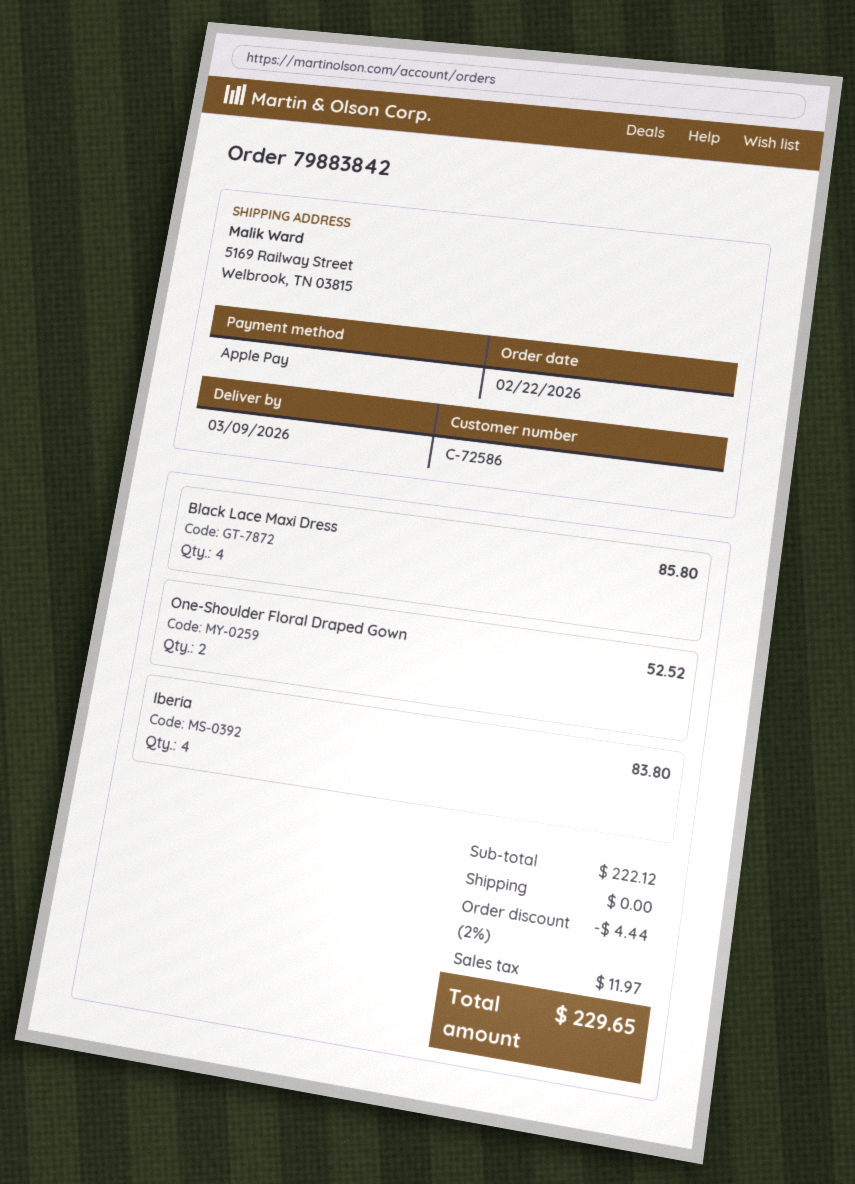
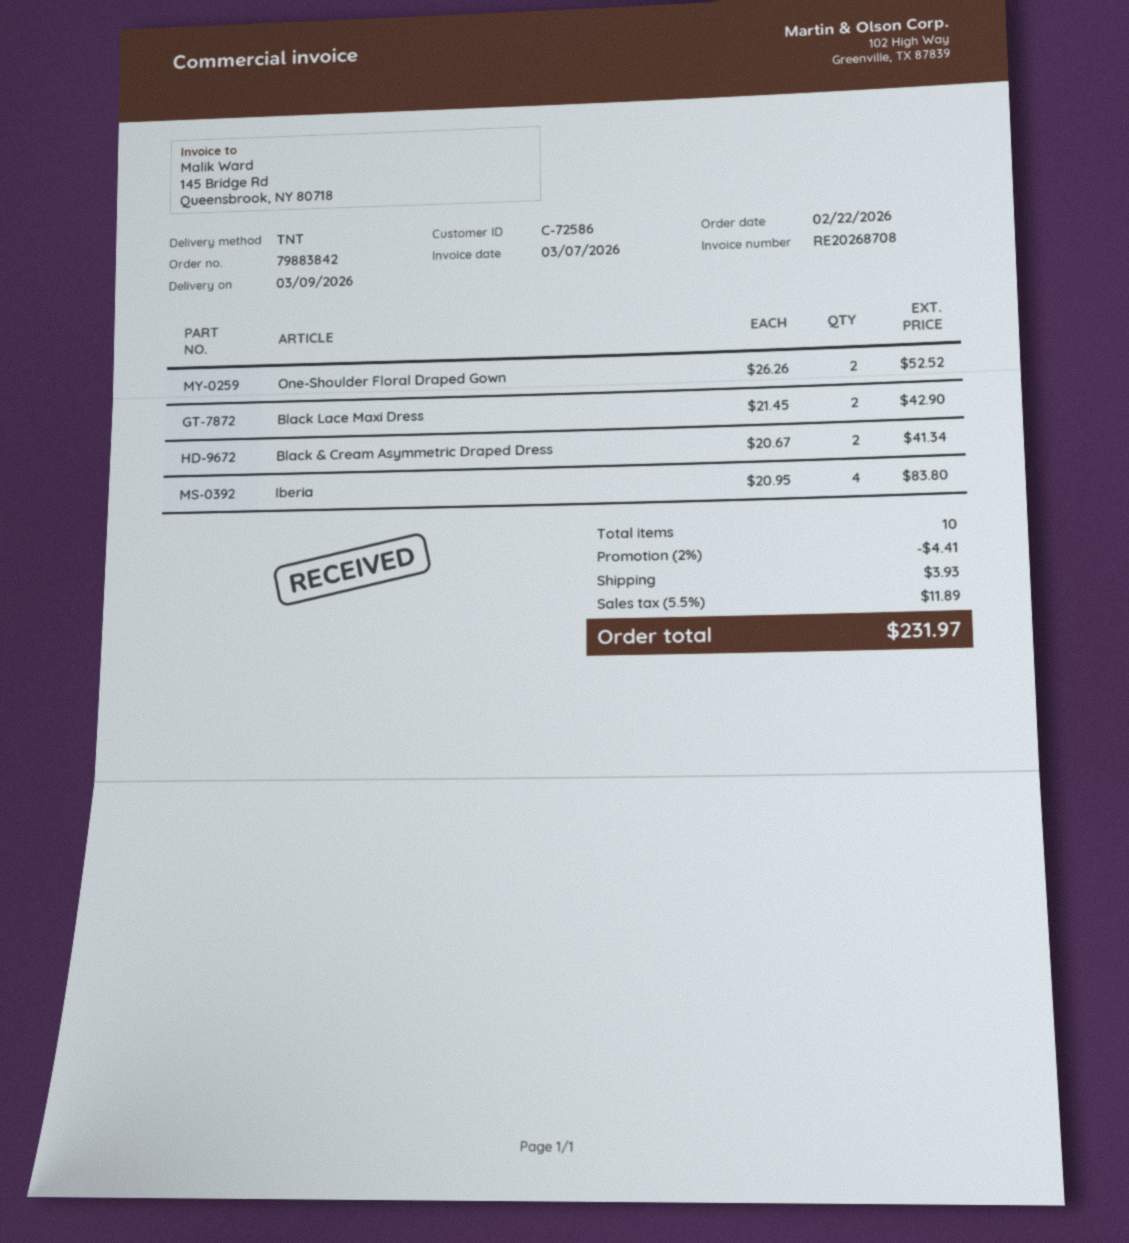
Black Lace Maxi Dress: 4 for 85.80 -> 2 for 42.90
Black & Cream Asymmetric Draped Dress: none -> 2 for 41.34
discount: 2% = 4.44 -> 2% = 4.41
shipping: 0.00 -> 3.93
tax: 11.97 -> 11.89
total: 229.65 -> 231.97

